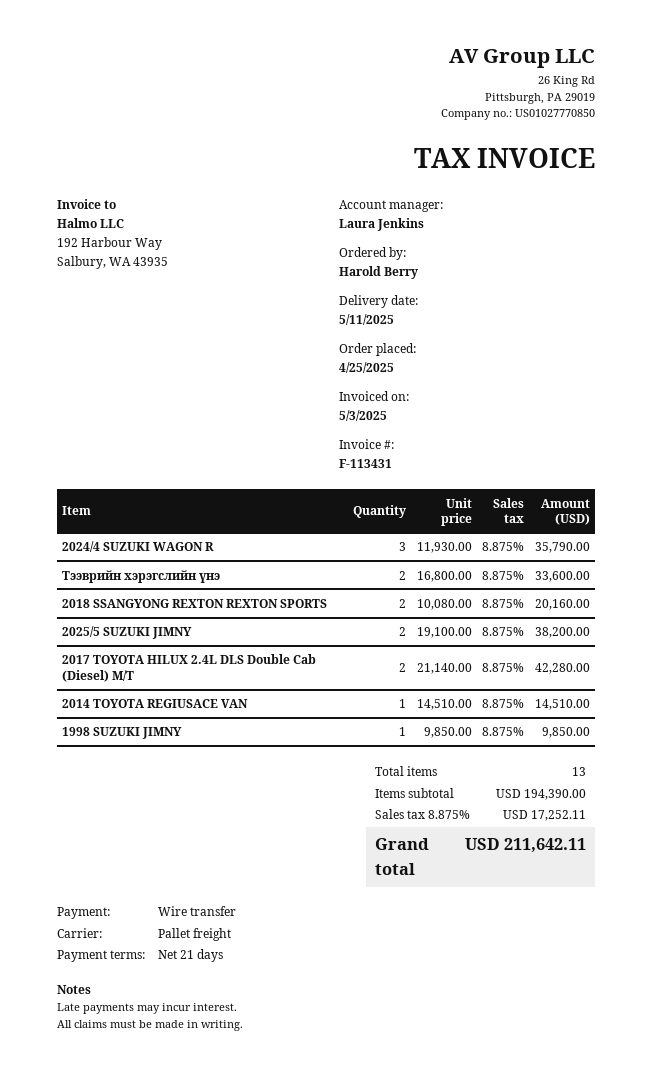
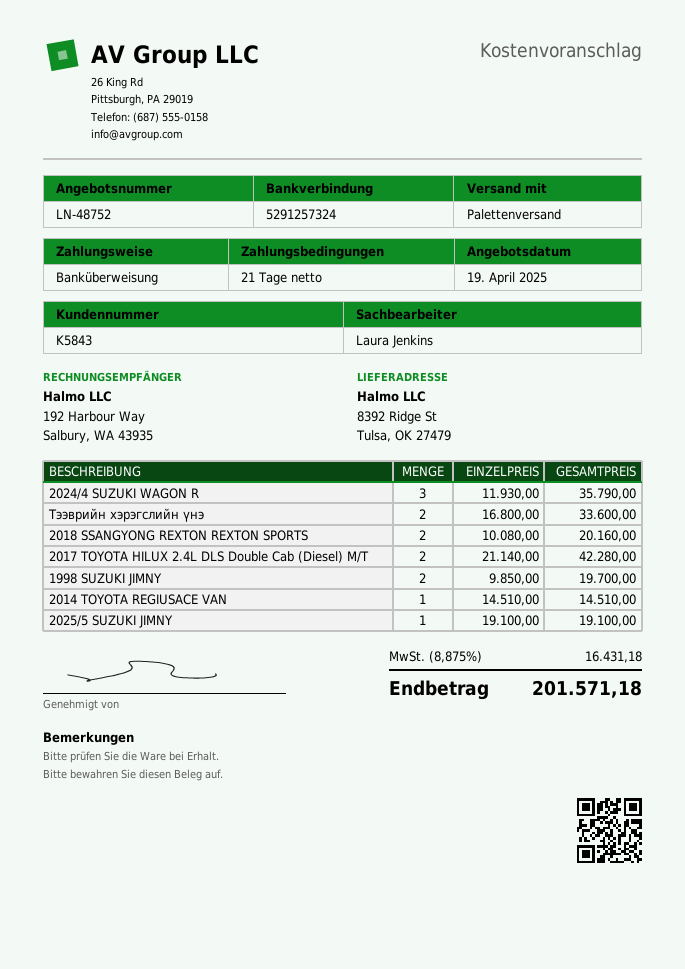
2025/5 SUZUKI JIMNY: 2 x 19100.00 = 38200.00 -> 1 x 19100.00 = 19100.00
1998 SUZUKI JIMNY: 1 x 9850.00 = 9850.00 -> 2 x 9850.00 = 19700.00
tax: 8.875% = 17252.11 -> 8.875% = 16431.18
total: 211642.11 -> 201571.18

